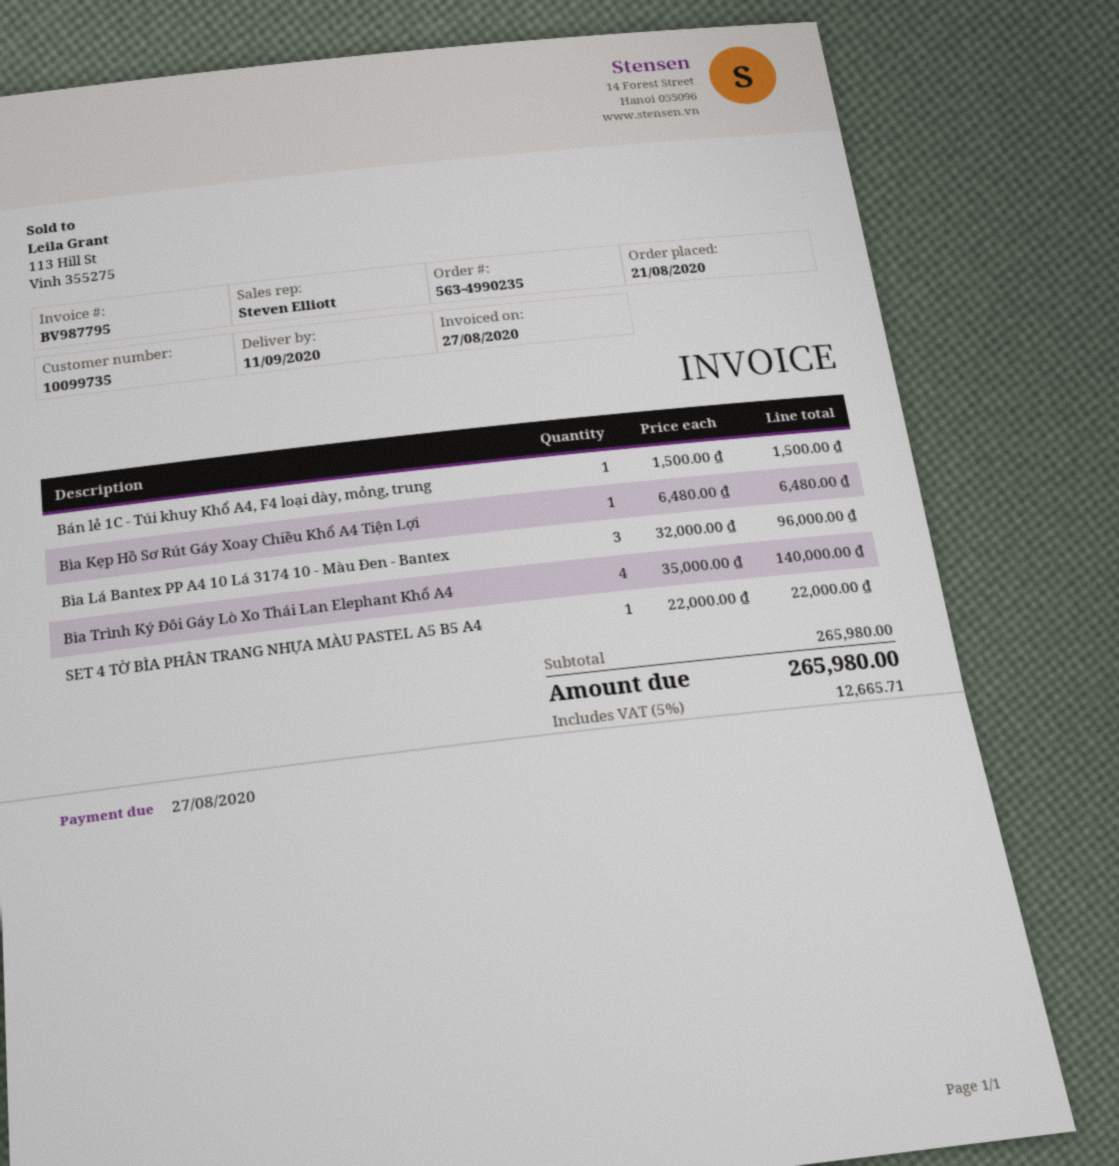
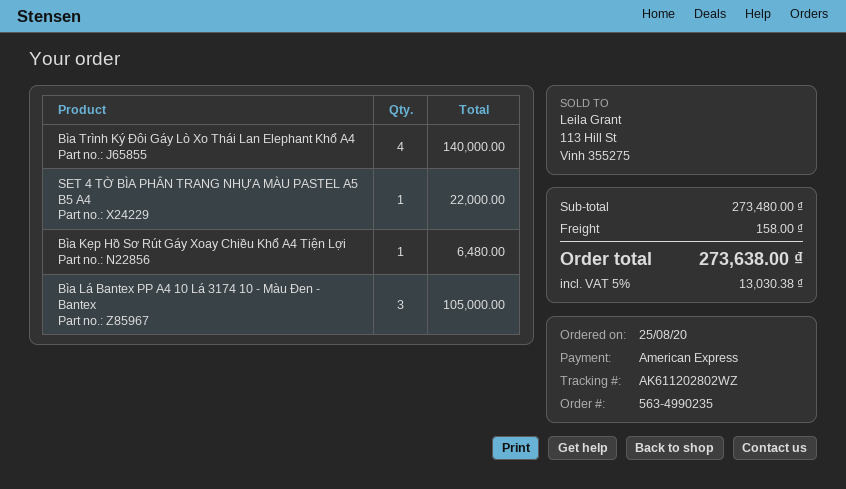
order date: 2020-08-21 -> 2020-08-25
Bán lẻ 1C - Túi khuy Khổ A4, F4 loại dày, mỏng, trung: 1 for 1500.00 -> none
Bìa Lá Bantex PP A4 10 Lá 3174 10 - Màu Đen - Bantex: 3 for 96000.00 -> 3 for 105000.00
subtotal: 265980.00 -> 273480.00
shipping: none -> 158.00
tax: 5% = 12665.71 -> 5% = 13030.38
total: 265980.00 -> 273638.00

